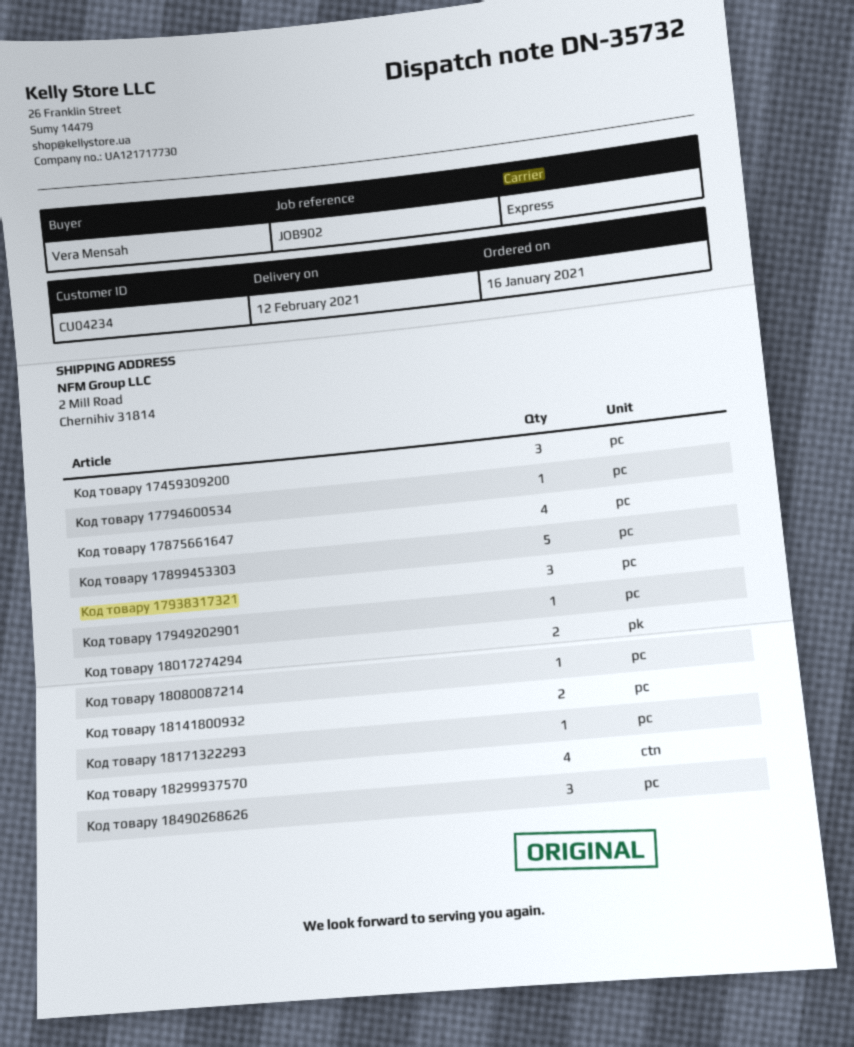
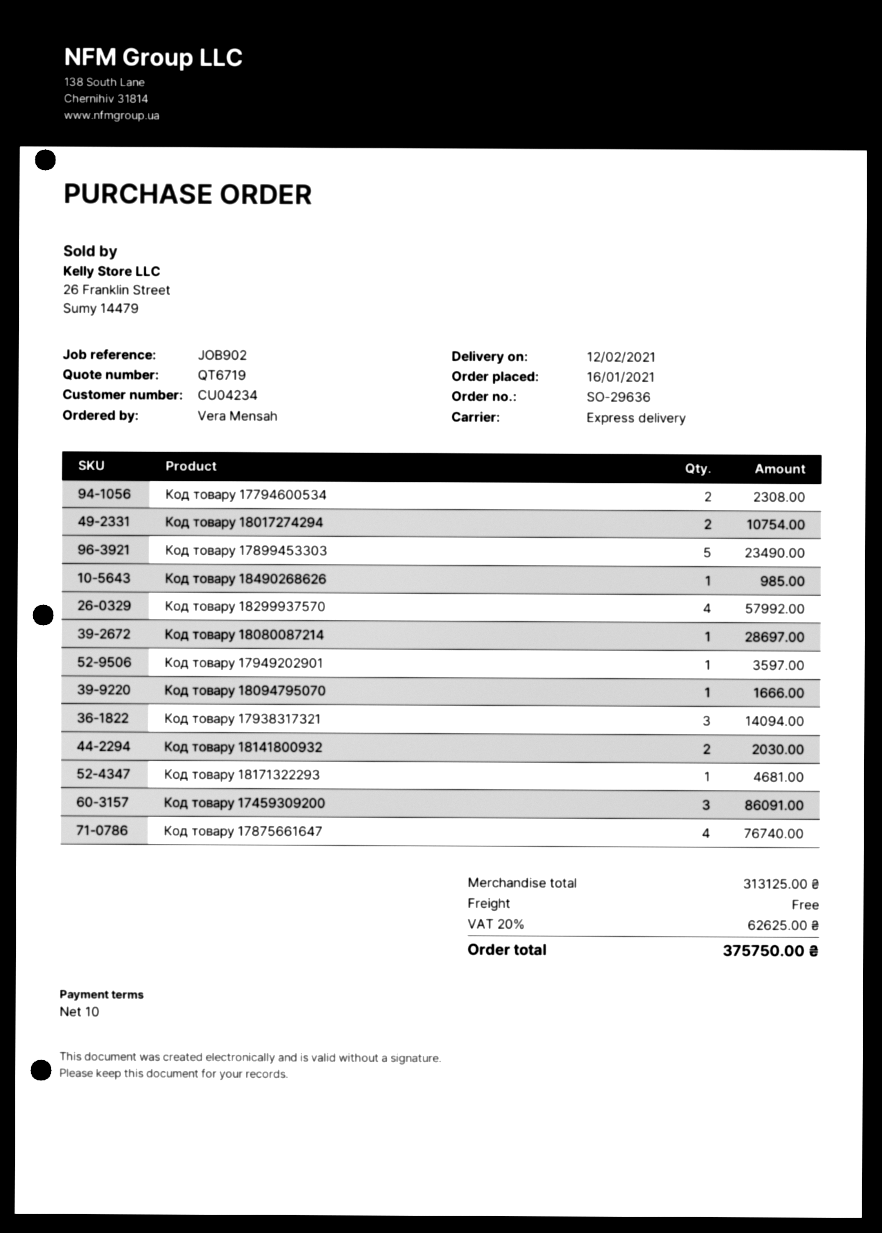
Код товару 17794600534: 1 -> 2
Код товару 18490268626: 3 -> 1
Код товару 18094795070: none -> 1

